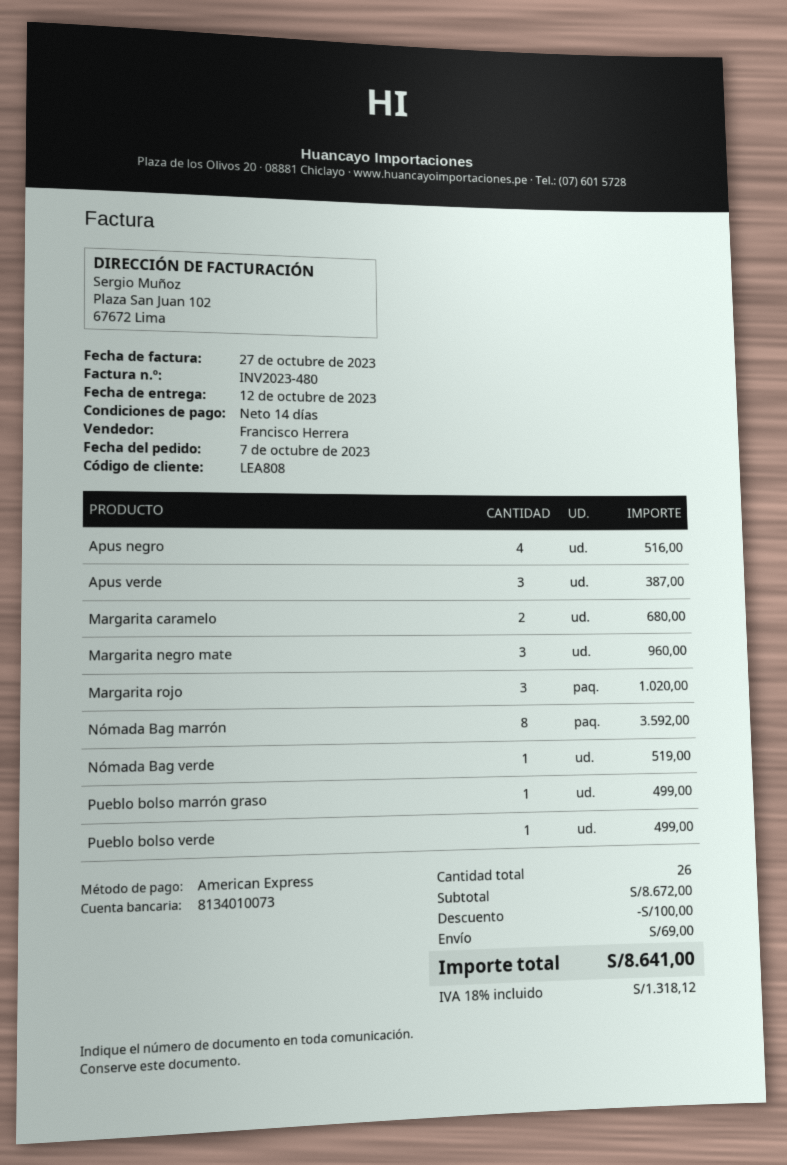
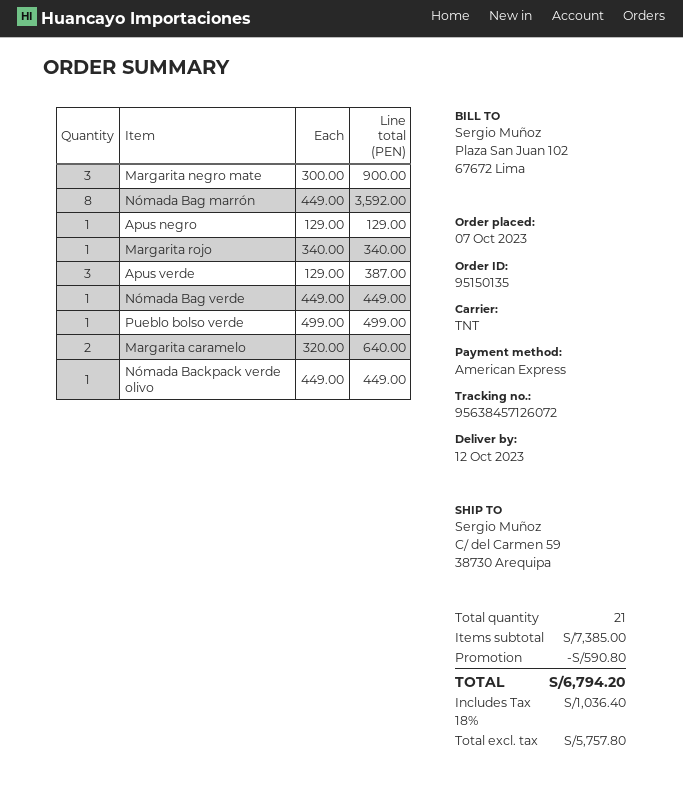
Apus negro: 4 for 516.00 -> 1 for 129.00
Margarita caramelo: 2 for 680.00 -> 2 for 640.00
Margarita negro mate: 3 for 960.00 -> 3 for 900.00
Margarita rojo: 3 for 1020.00 -> 1 for 340.00
Nómada Bag verde: 1 for 519.00 -> 1 for 449.00
Pueblo bolso marrón graso: 1 for 499.00 -> none
Nómada Backpack verde olivo: none -> 1 for 449.00
total quantity: 26 -> 21
subtotal: 8672.00 -> 7385.00
discount: 100.00 -> 590.80
shipping: 69.00 -> none
tax: 18% = 1318.12 -> 18% = 1036.40
total: 8641.00 -> 6794.20

